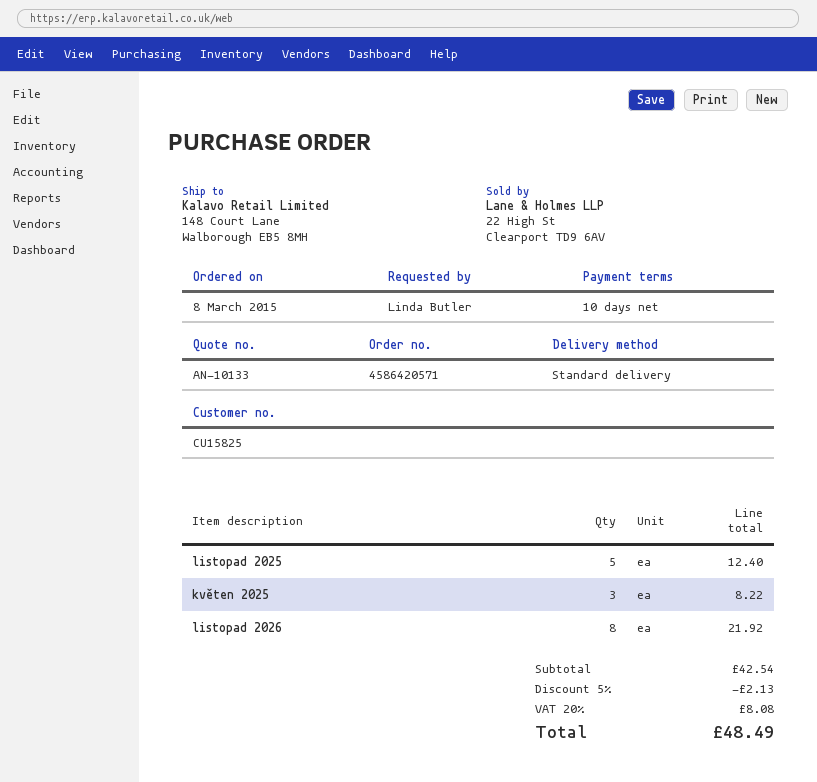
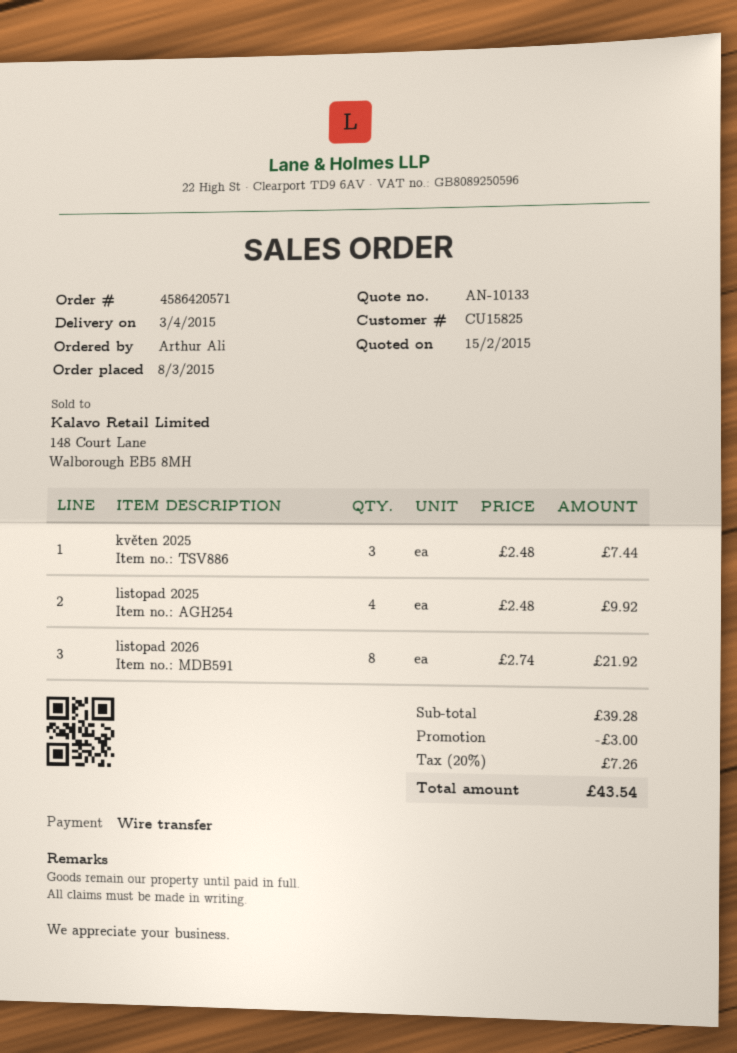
ordered by: Linda Butler -> Arthur Ali
listopad 2025: 5 for 12.40 -> 4 for 9.92
květen 2025: 3 for 8.22 -> 3 for 7.44
subtotal: 42.54 -> 39.28
discount: 2.13 -> 3.00
tax: 20% = 8.08 -> 20% = 7.26
total: 48.49 -> 43.54

